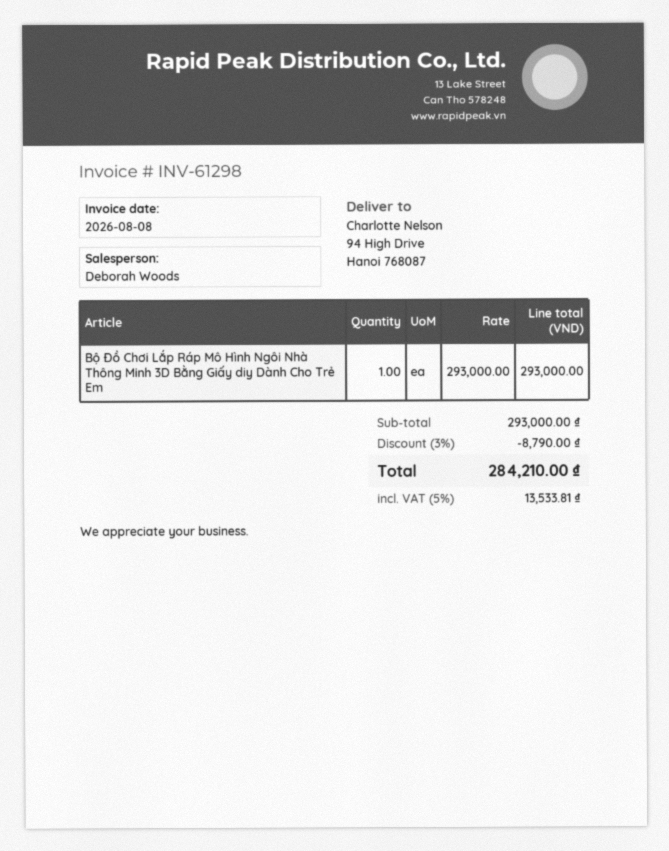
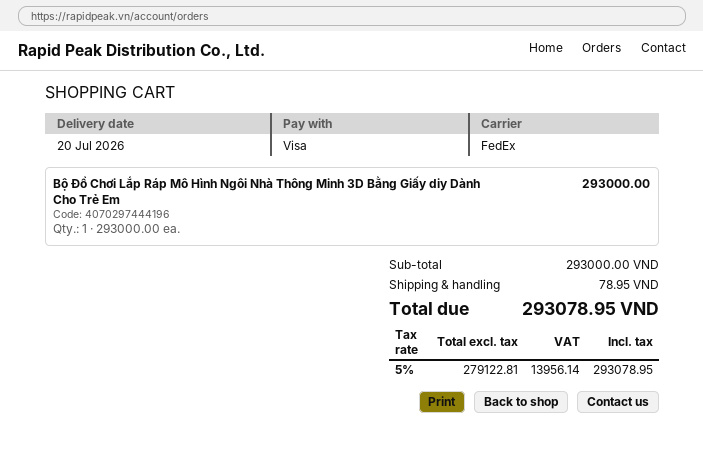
discount: 3% = 8790.00 -> none
shipping: none -> 78.95
tax: 5% = 13533.81 -> 5% = 13956.14
total: 284210.00 -> 293078.95

